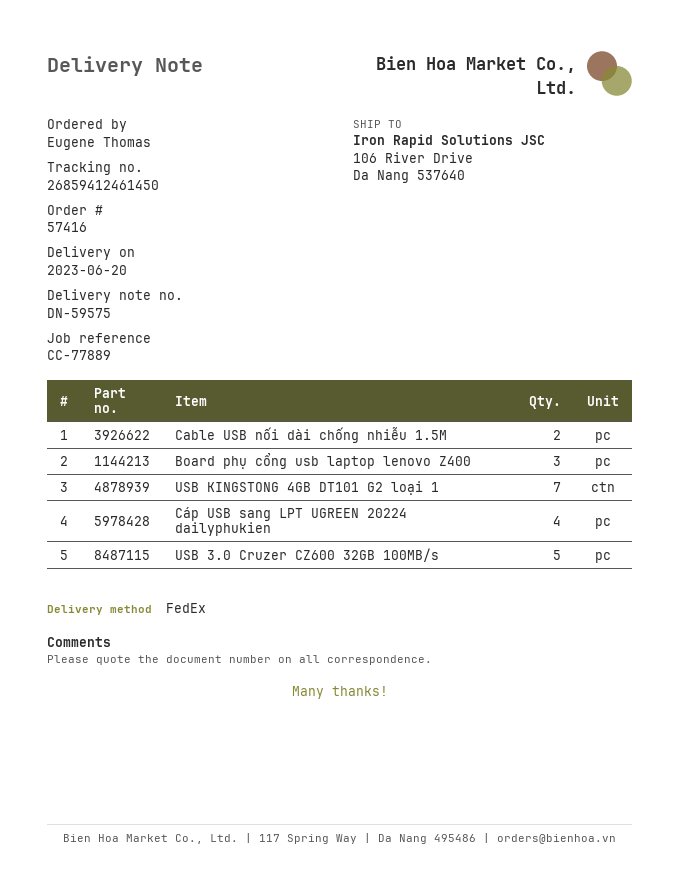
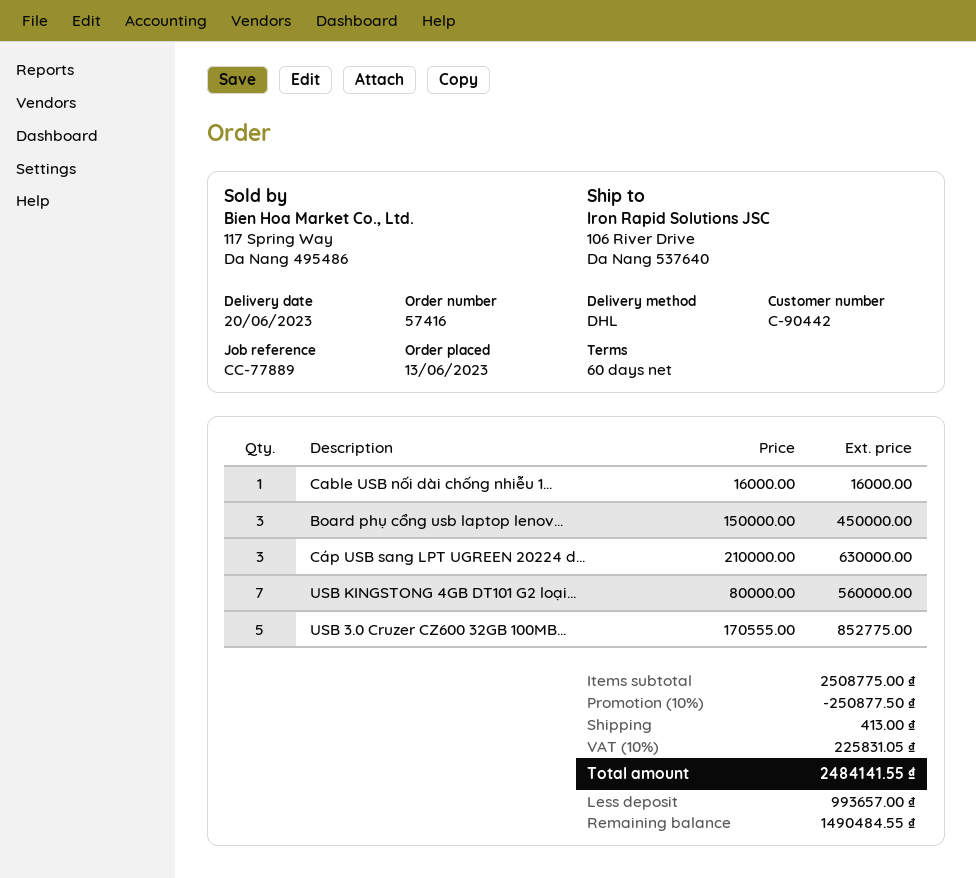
shipping method: FedEx -> DHL
Cable USB nối dài chống nhiễu 1.5M: 2 -> 1
Cáp USB sang LPT UGREEN 20224 dailyphukien: 4 -> 3

